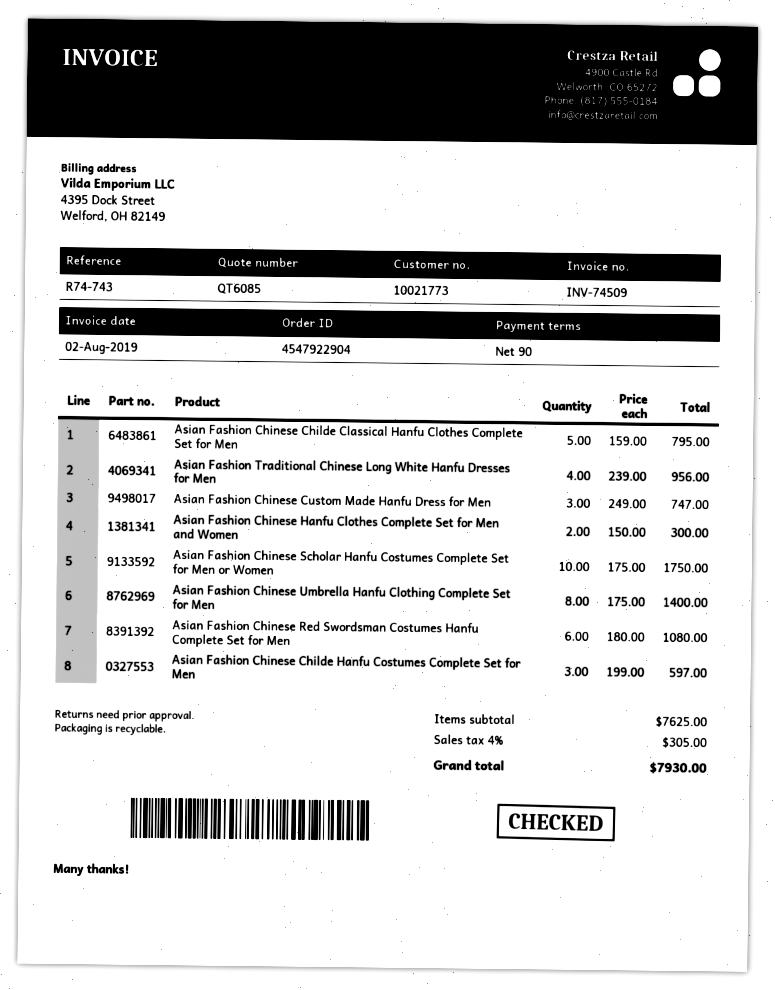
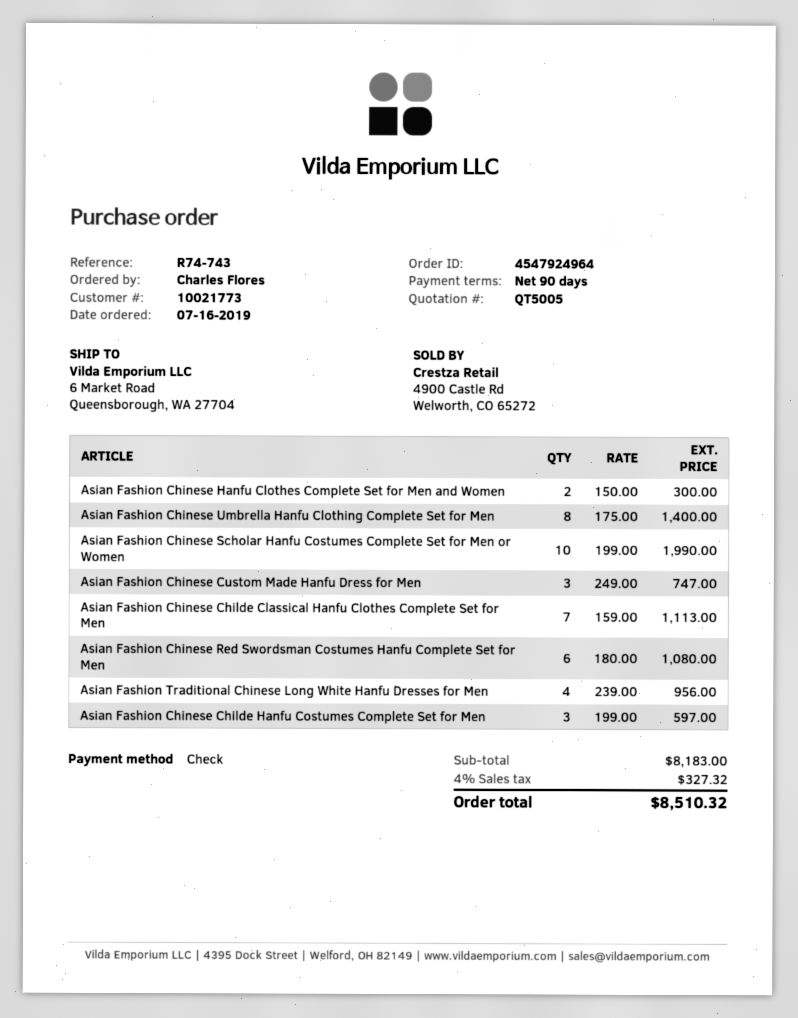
quote number: QT6085 -> QT5005
order number: 4547922904 -> 4547924964
Asian Fashion Chinese Childe Classical Hanfu Clothes Complete Set for Men: 5 x 159.00 = 795.00 -> 7 x 159.00 = 1113.00
Asian Fashion Chinese Scholar Hanfu Costumes Complete Set for Men or Women: 10 x 175.00 = 1750.00 -> 10 x 199.00 = 1990.00
subtotal: 7625.00 -> 8183.00
tax: 4% = 305.00 -> 4% = 327.32
total: 7930.00 -> 8510.32

